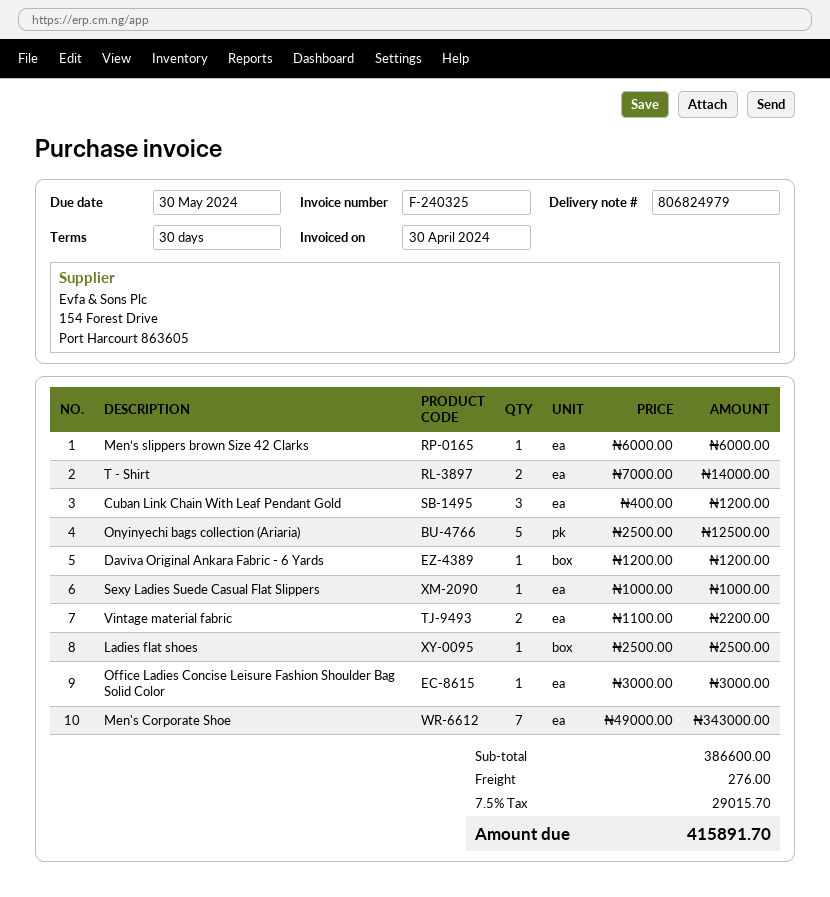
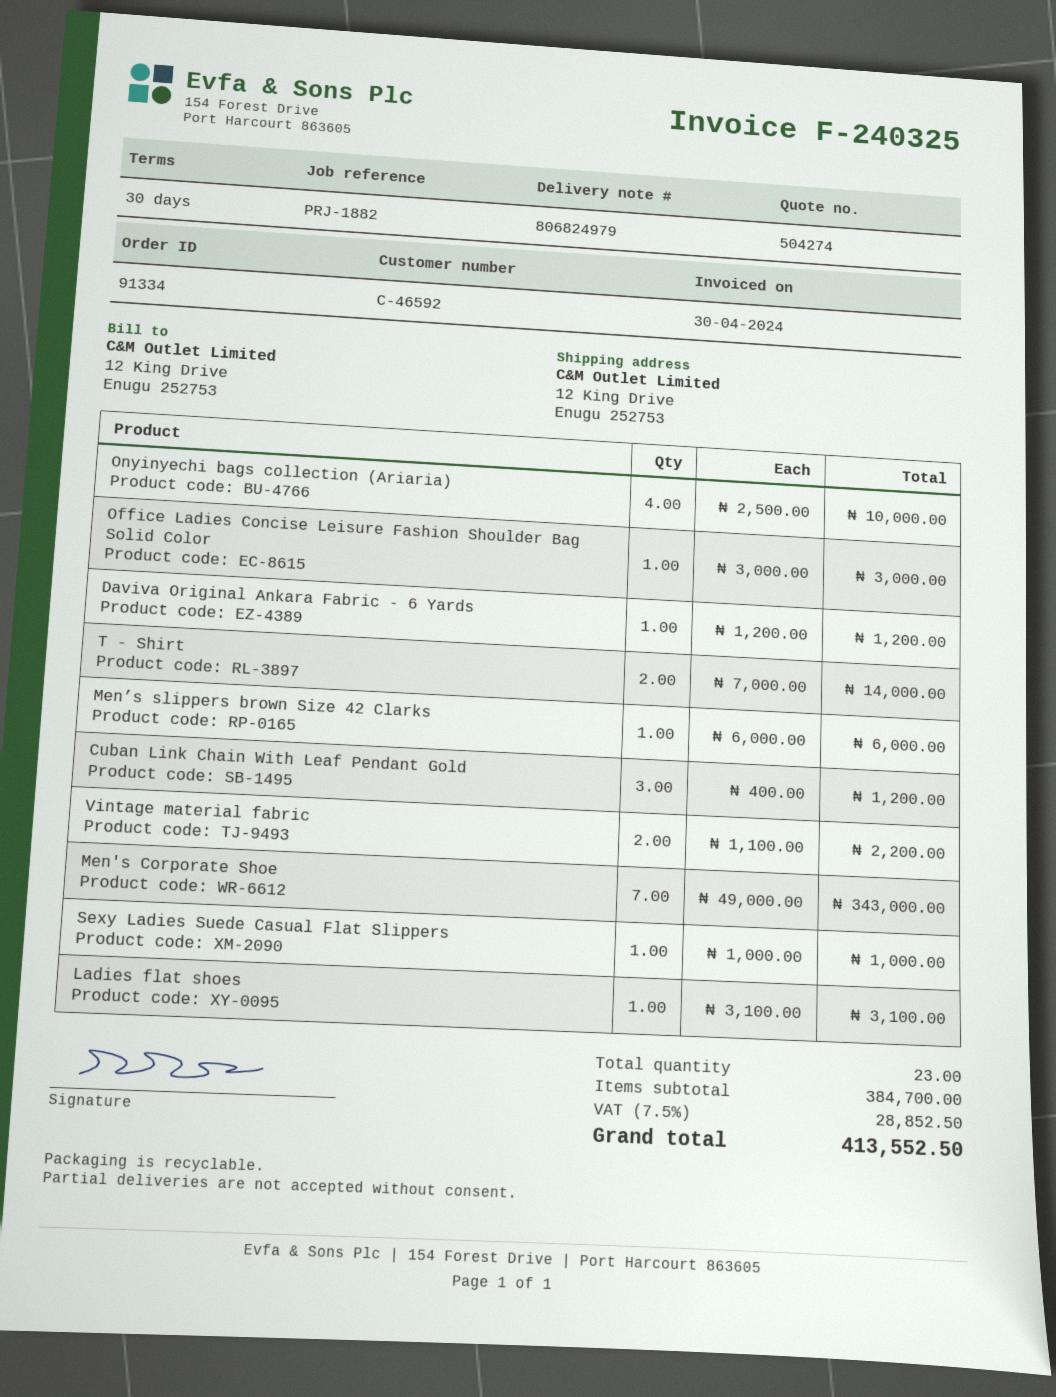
Onyinyechi bags collection (Ariaria): 5 x 2500.00 = 12500.00 -> 4 x 2500.00 = 10000.00
Ladies flat shoes: 1 x 2500.00 = 2500.00 -> 1 x 3100.00 = 3100.00
subtotal: 386600.00 -> 384700.00
shipping: 276.00 -> none
tax: 7.5% = 29015.70 -> 7.5% = 28852.50
total: 415891.70 -> 413552.50

